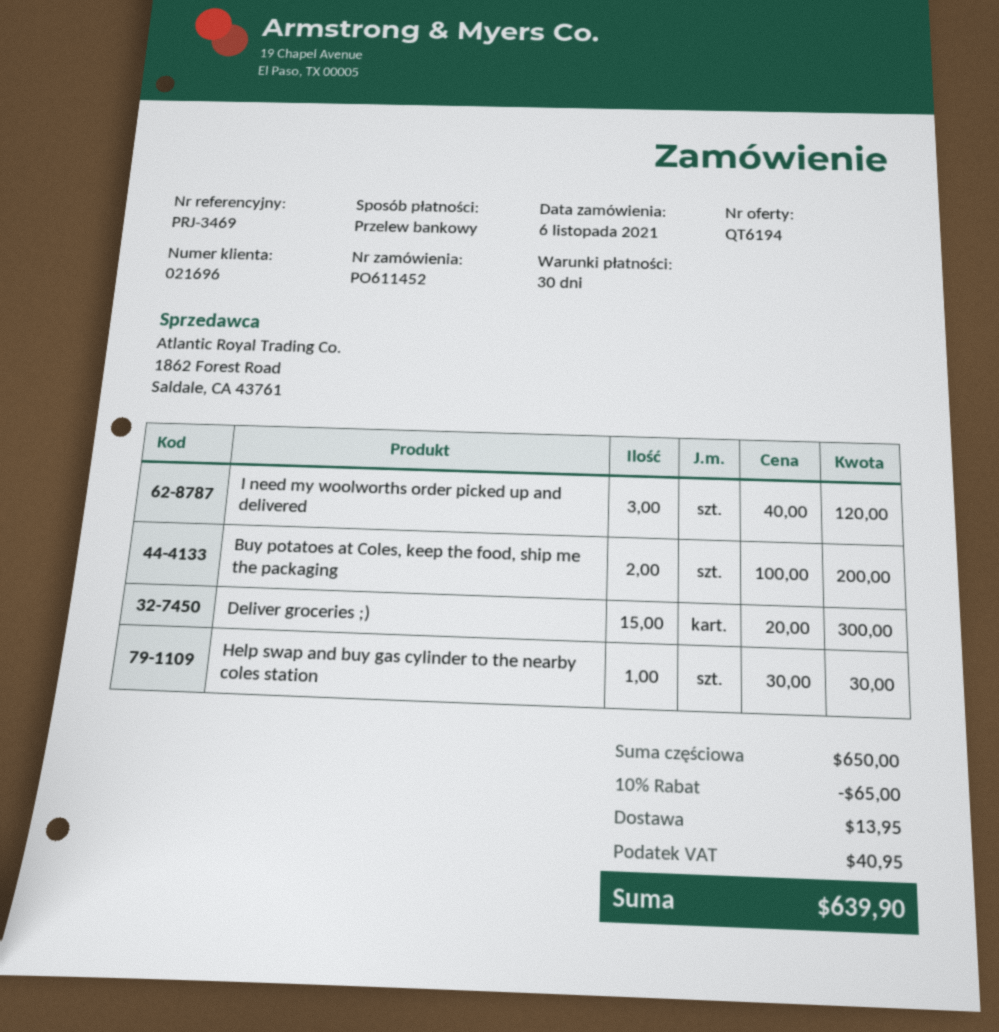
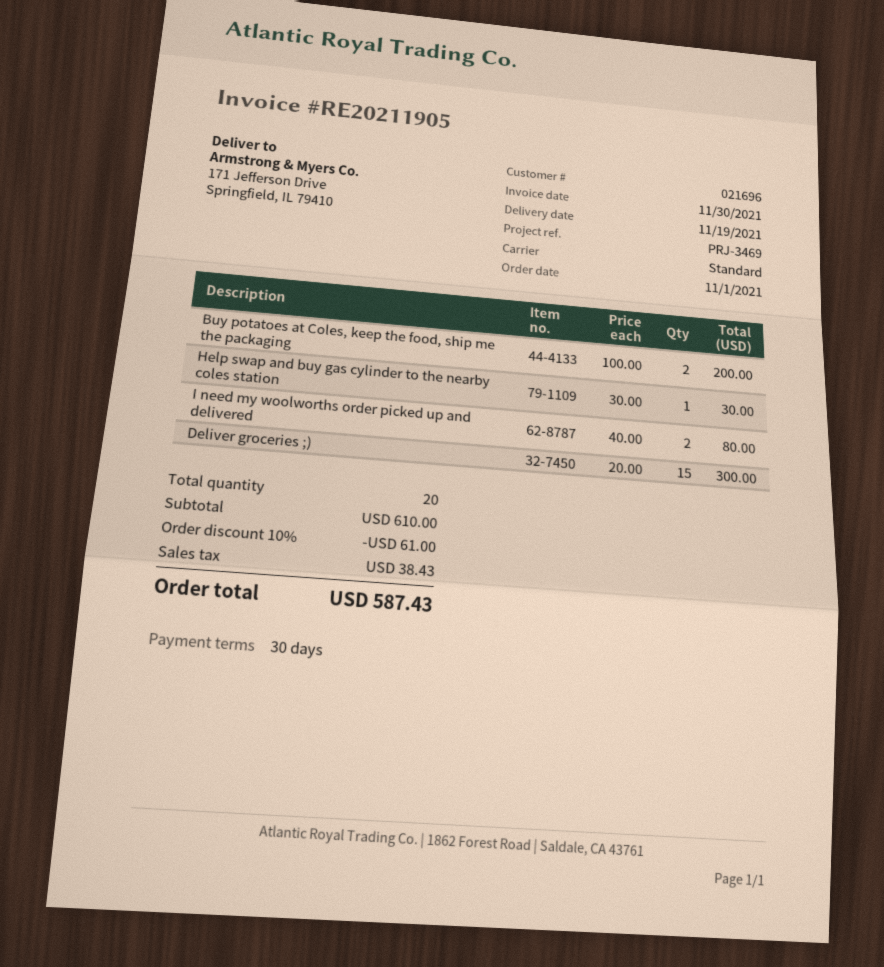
order date: 2021-11-06 -> 2021-11-01
I need my woolworths order picked up and delivered: 3 x 40.00 = 120.00 -> 2 x 40.00 = 80.00
subtotal: 650.00 -> 610.00
discount: 10% = 65.00 -> 10% = 61.00
shipping: 13.95 -> none
tax: 40.95 -> 38.43
total: 639.90 -> 587.43

